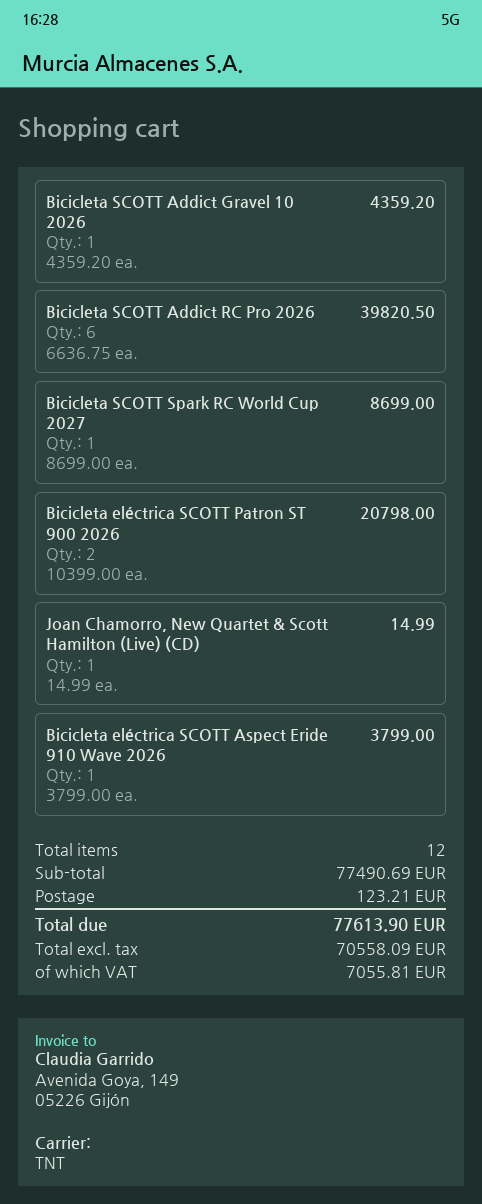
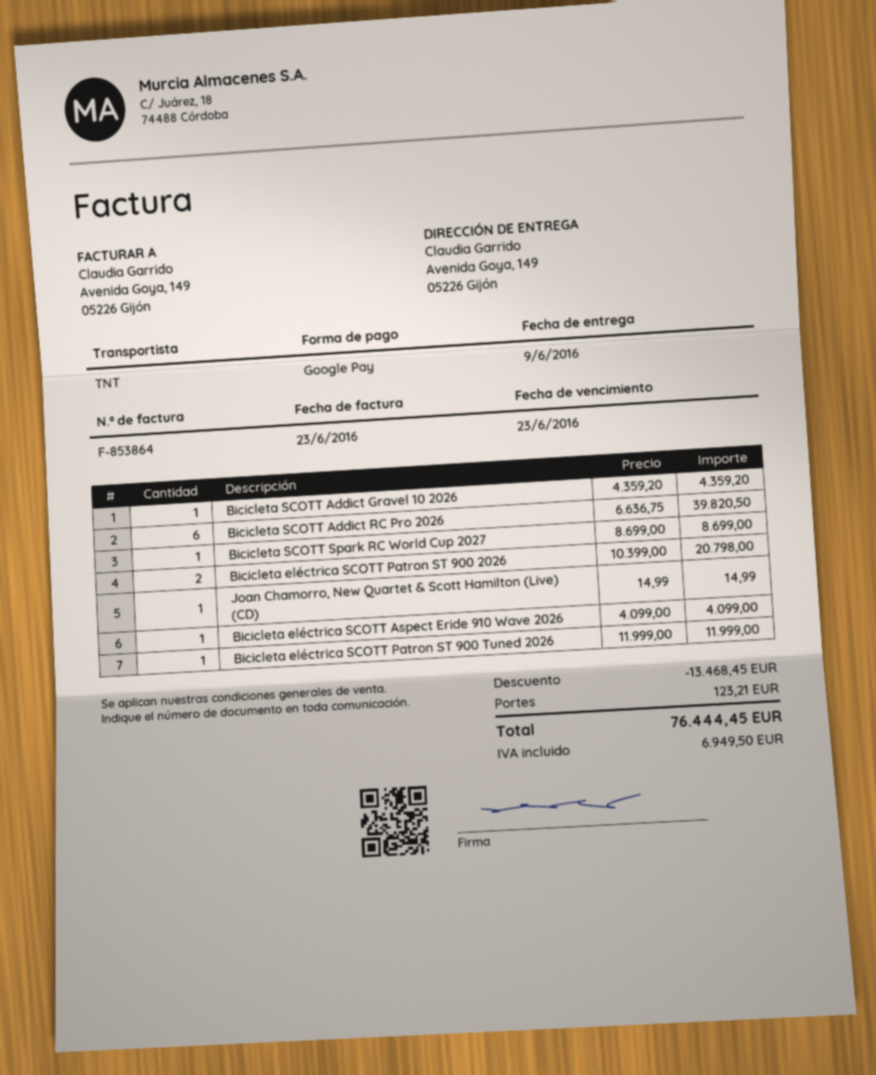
Bicicleta eléctrica SCOTT Aspect Eride 910 Wave 2026: 1 x 3799.00 = 3799.00 -> 1 x 4099.00 = 4099.00
Bicicleta eléctrica SCOTT Patron ST 900 Tuned 2026: none -> 1 x 11999.00 = 11999.00
discount: none -> 13468.45
tax: 7055.81 -> 6949.50
total: 77613.90 -> 76444.45

